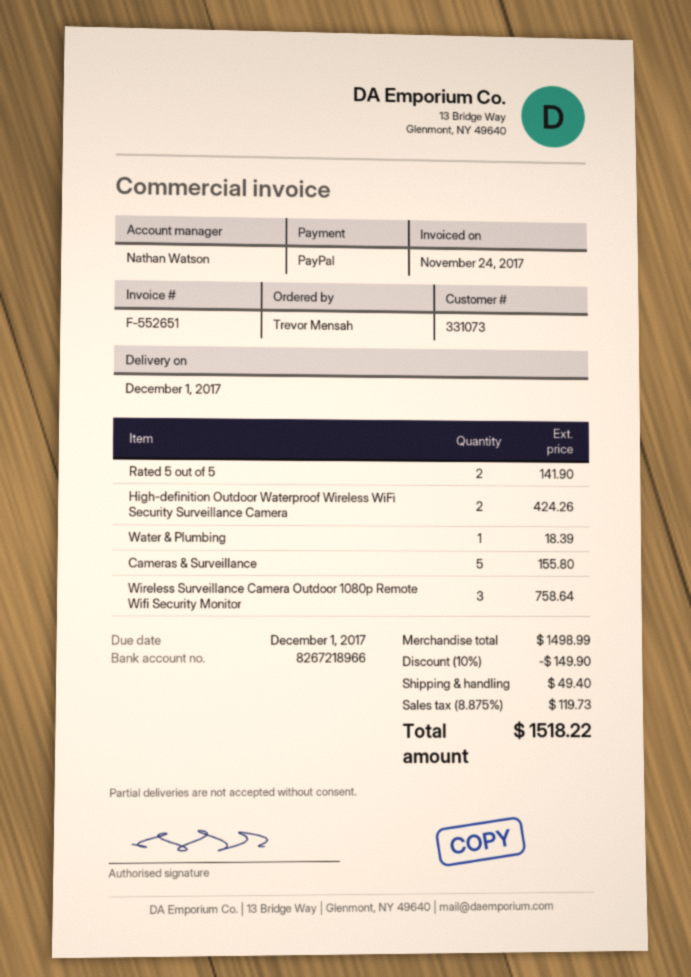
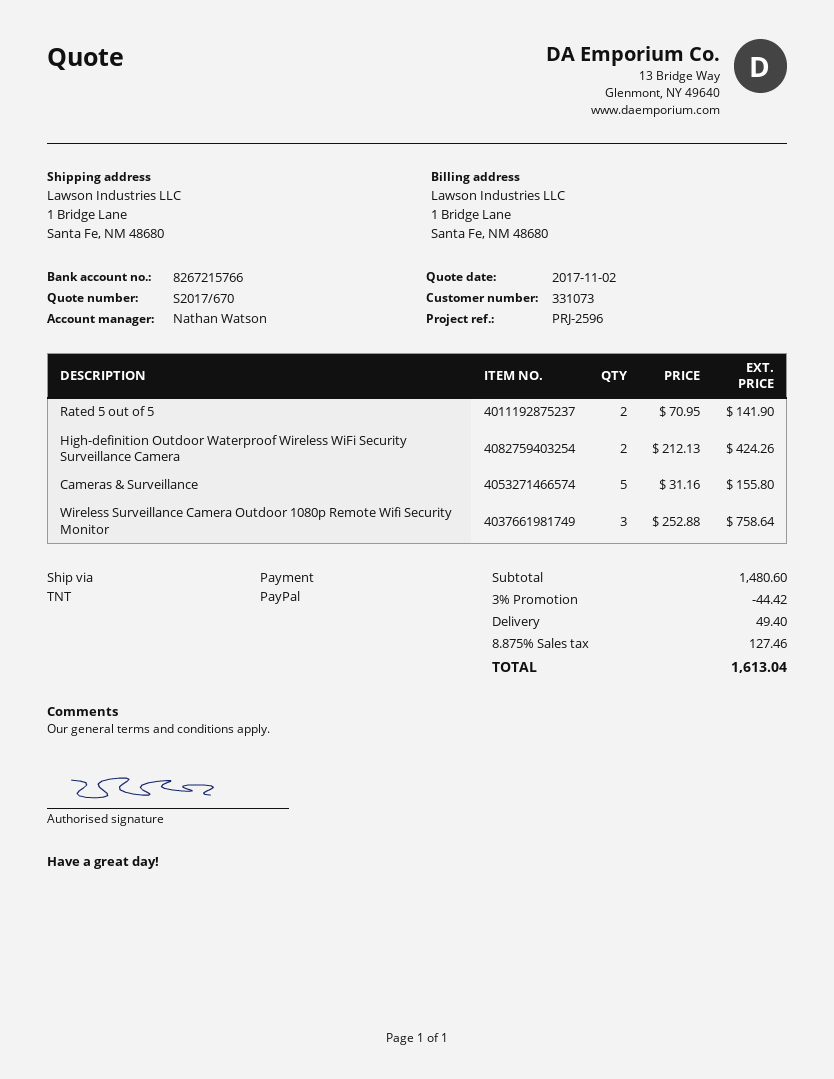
bank account: 8267218966 -> 8267215766
Water & Plumbing: 1 for 18.39 -> none
subtotal: 1498.99 -> 1480.60
discount: 10% = 149.90 -> 3% = 44.42
tax: 8.875% = 119.73 -> 8.875% = 127.46
total: 1518.22 -> 1613.04

